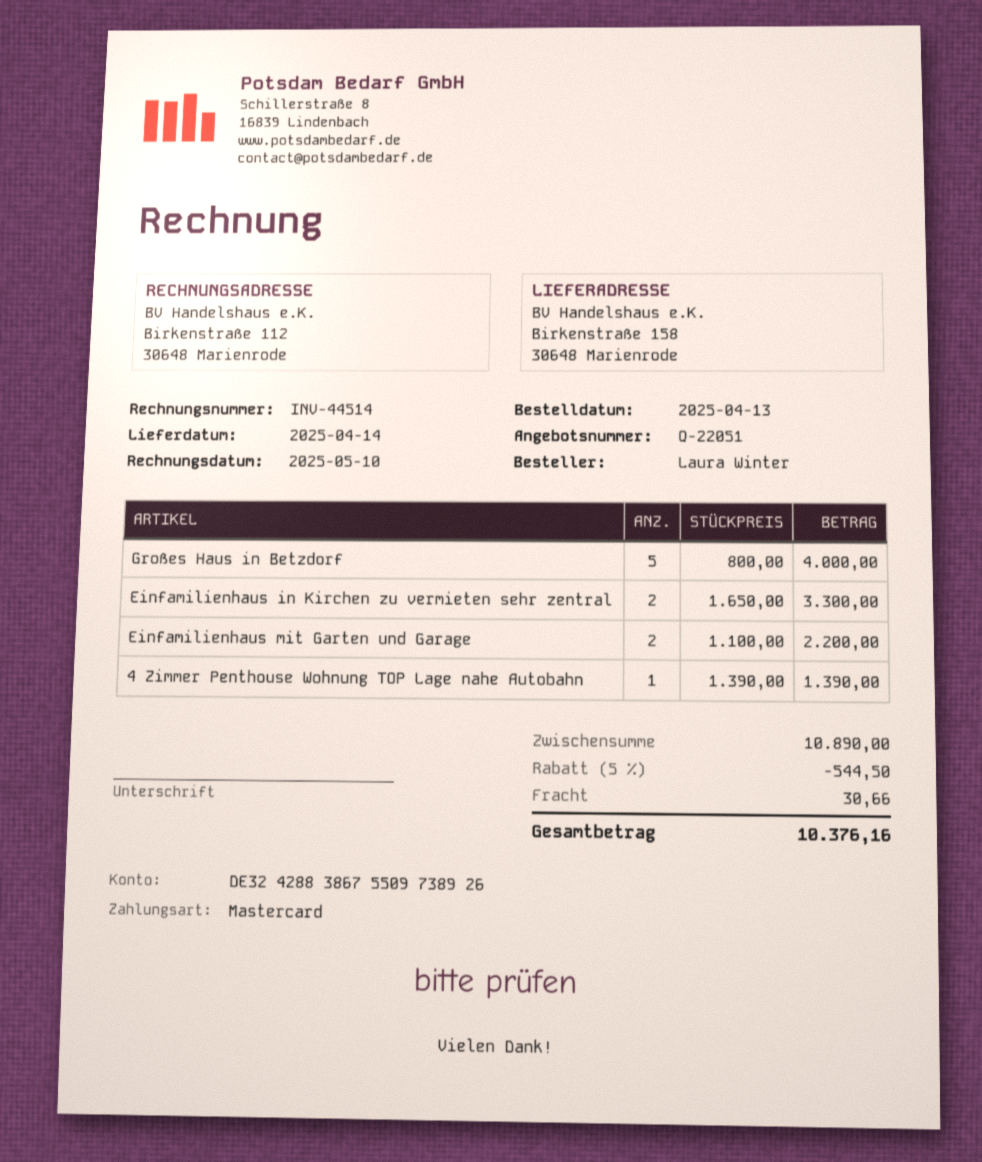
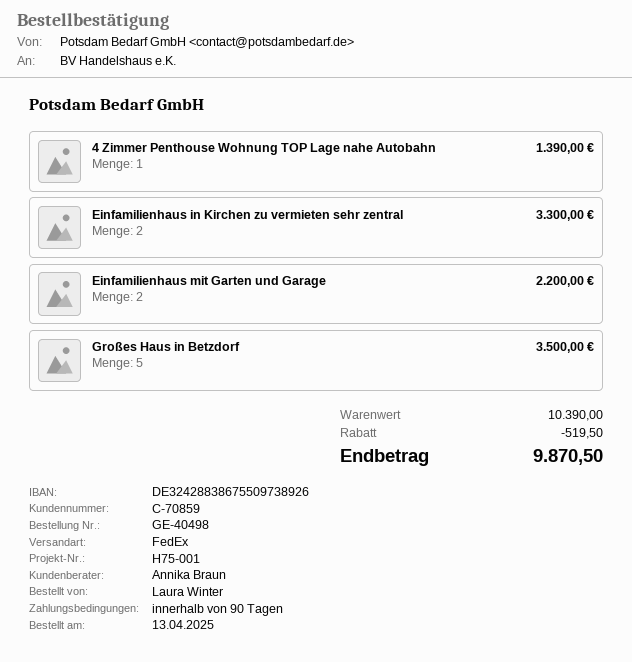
Großes Haus in Betzdorf: 5 for 4000.00 -> 5 for 3500.00
subtotal: 10890.00 -> 10390.00
discount: 544.50 -> 519.50
shipping: 30.66 -> none
total: 10376.16 -> 9870.50

